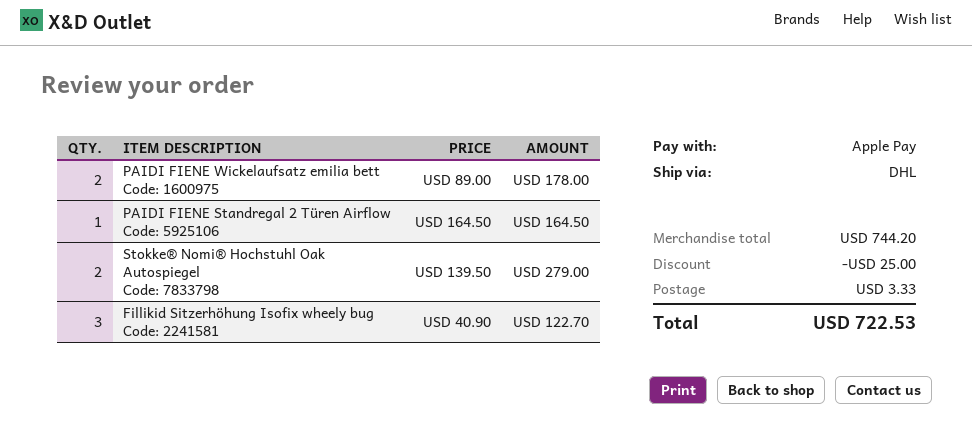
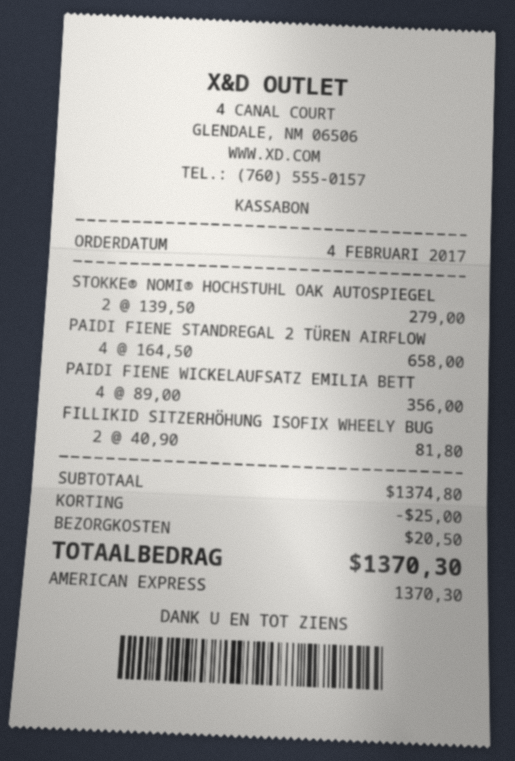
payment method: Apple Pay -> American Express
PAIDI FIENE Wickelaufsatz emilia bett: 2 x 89.00 = 178.00 -> 4 x 89.00 = 356.00
PAIDI FIENE Standregal 2 Türen Airflow: 1 x 164.50 = 164.50 -> 4 x 164.50 = 658.00
Fillikid Sitzerhöhung Isofix wheely bug: 3 x 40.90 = 122.70 -> 2 x 40.90 = 81.80
subtotal: 744.20 -> 1374.80
shipping: 3.33 -> 20.50
total: 722.53 -> 1370.30

